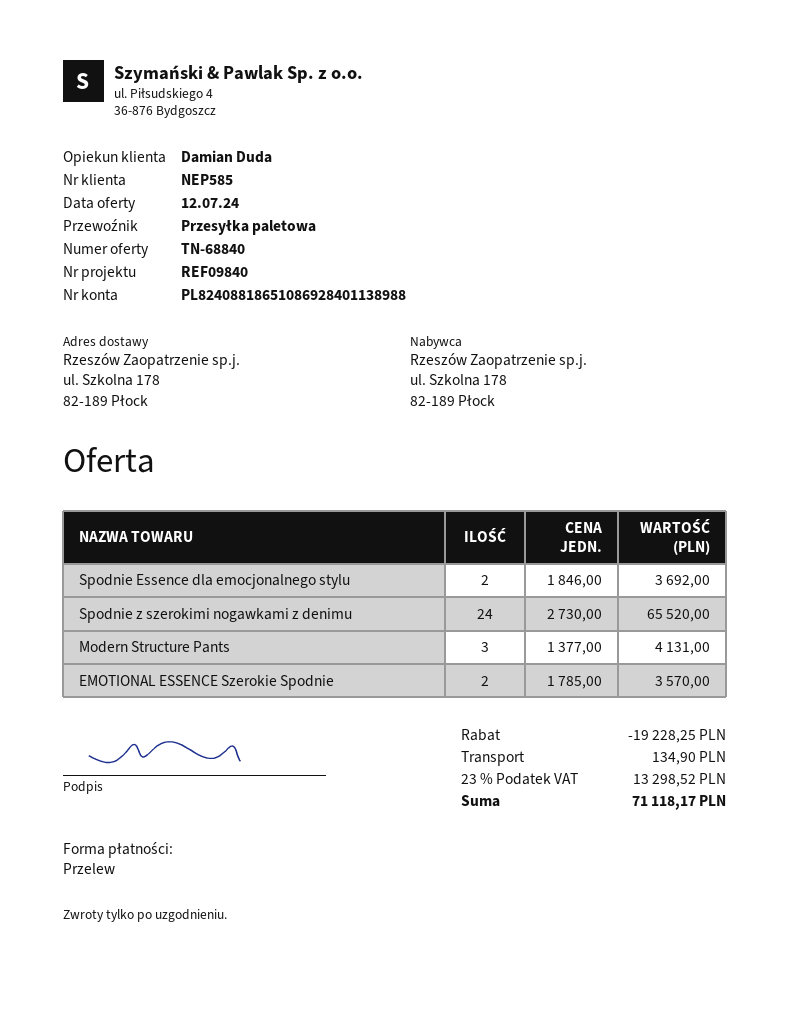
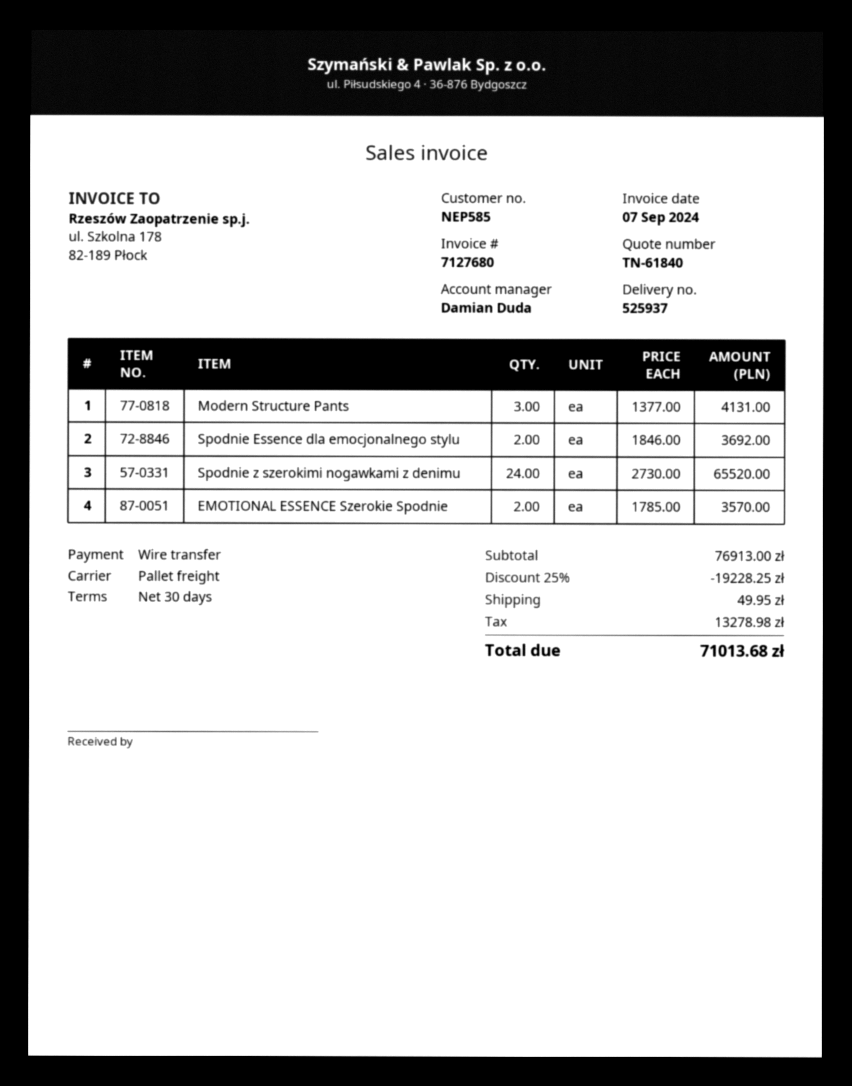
quote number: TN-68840 -> TN-61840
shipping: 134.90 -> 49.95
tax: 13298.52 -> 13278.98
total: 71118.17 -> 71013.68

